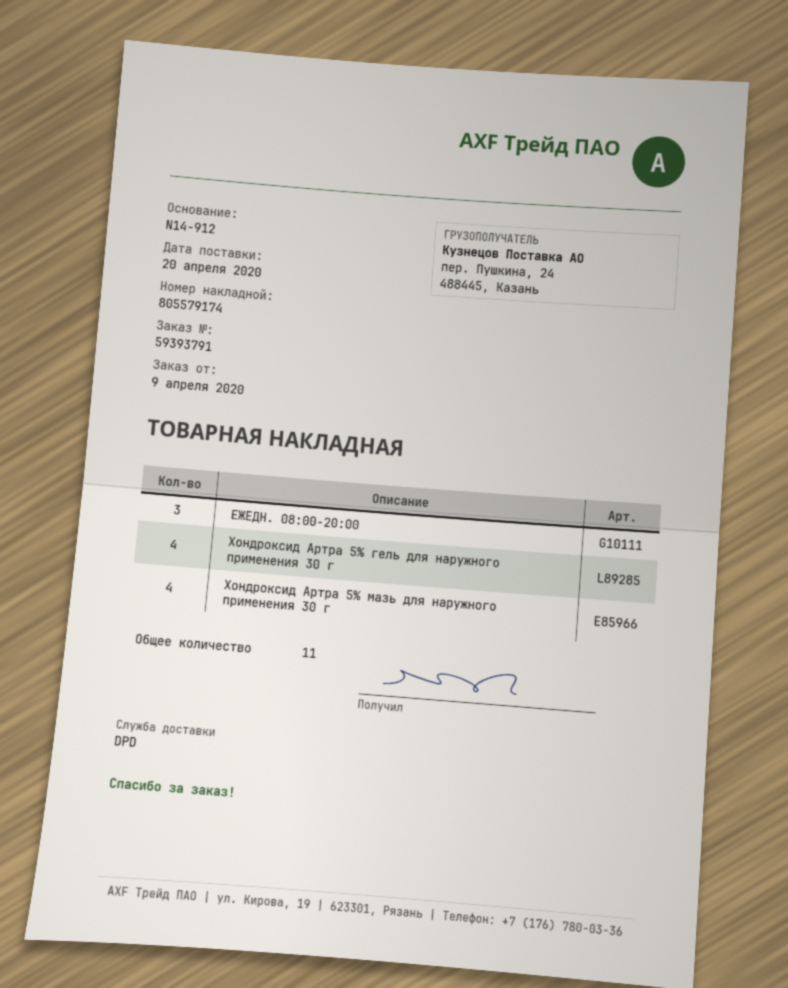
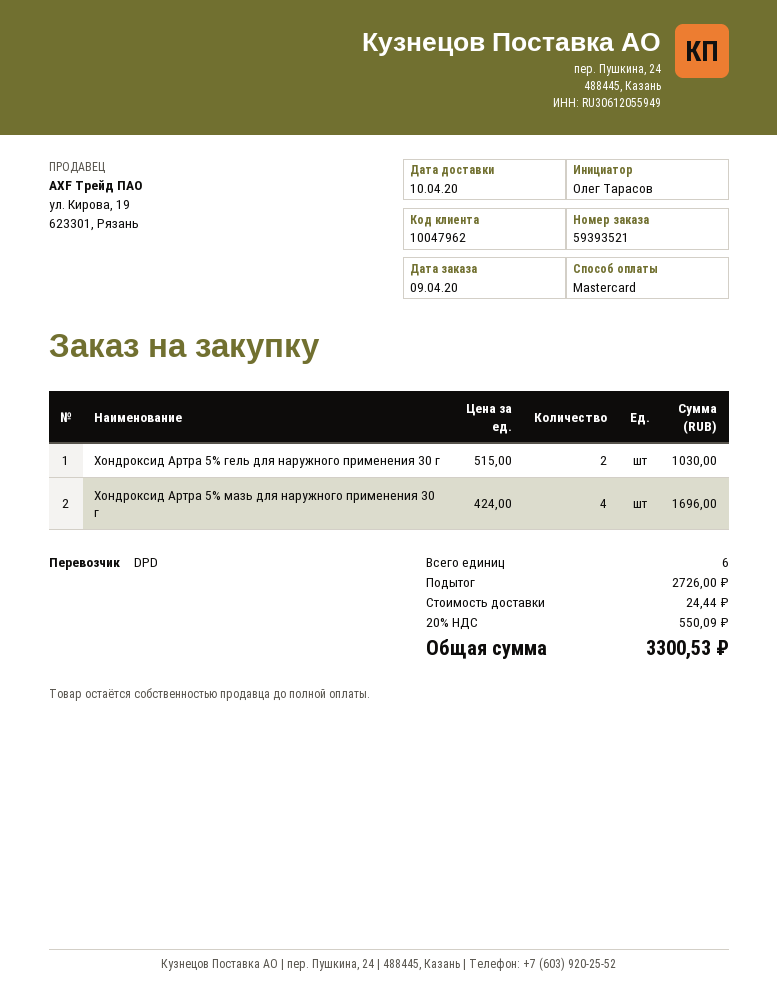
order number: 59393791 -> 59393521
delivery date: 2020-04-20 -> 2020-04-10
ЕЖЕДН. 08:00-20:00: 3 -> none
Хондроксид Артра 5% гель для наружного применения 30 г: 4 -> 2
total quantity: 11 -> 6

